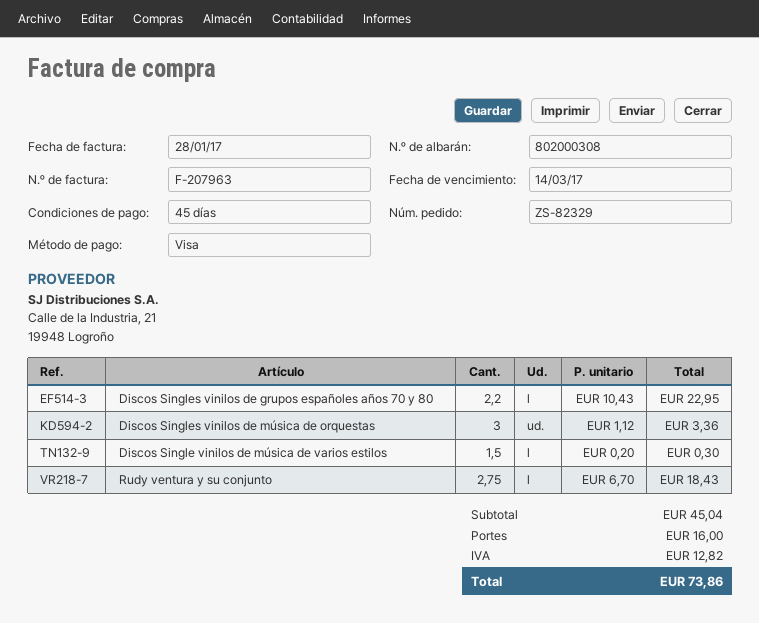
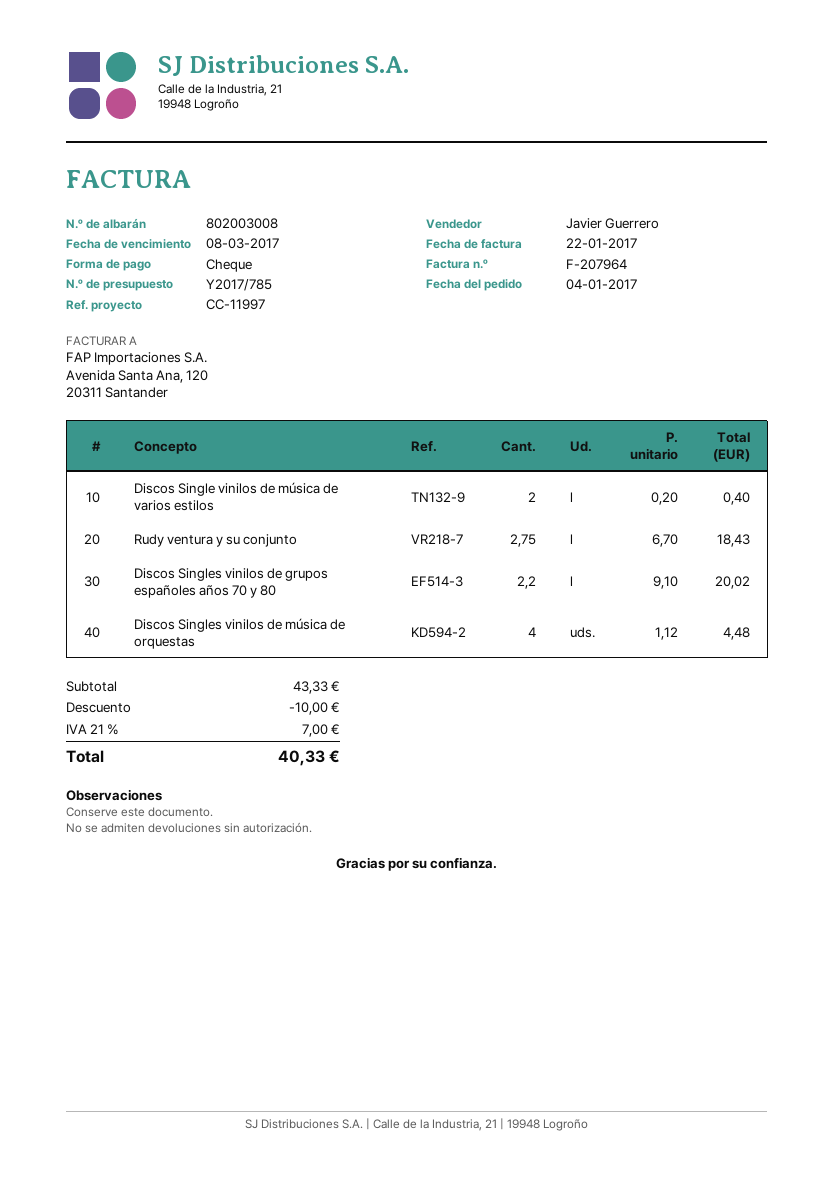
delivery note number: 802000308 -> 802003008
invoice number: F-207963 -> F-207964
invoice date: 2017-01-28 -> 2017-01-22
due date: 2017-03-14 -> 2017-03-08
payment method: Visa -> cheque
Discos Singles vinilos de grupos españoles años 70 y 80: 2.2 x 10.43 = 22.95 -> 2.2 x 9.10 = 20.02
Discos Singles vinilos de música de orquestas: 3 x 1.12 = 3.36 -> 4 x 1.12 = 4.48
Discos Single vinilos de música de varios estilos: 1.5 x 0.20 = 0.30 -> 2 x 0.20 = 0.40
subtotal: 45.04 -> 43.33
discount: none -> 10.00
shipping: 16.00 -> none
tax: 12.82 -> 7.00
total: 73.86 -> 40.33

